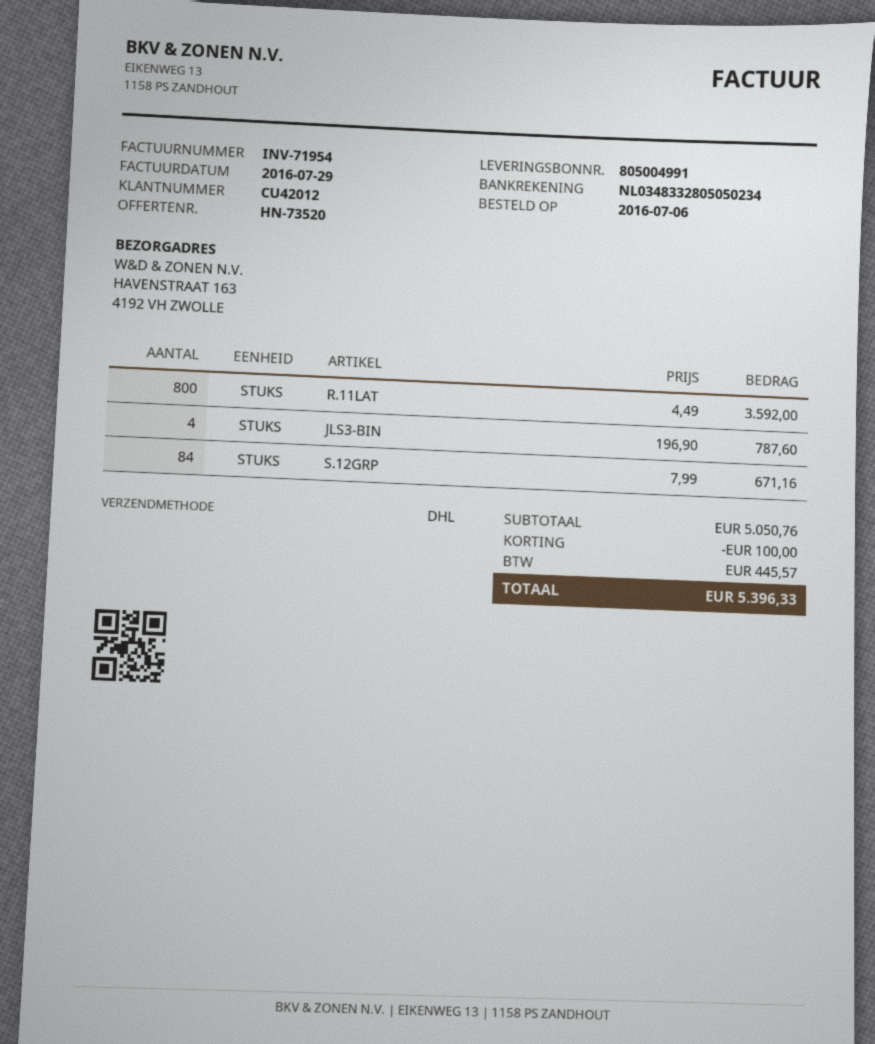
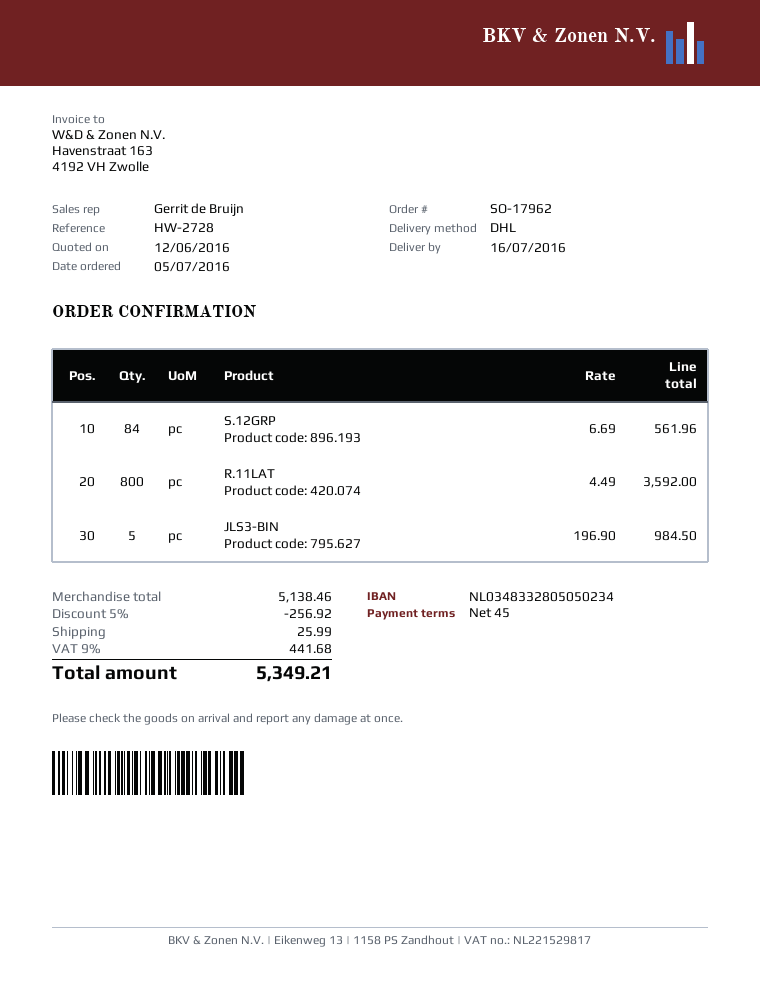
order date: 2016-07-06 -> 2016-07-05
JLS3-BIN: 4 x 196.90 = 787.60 -> 5 x 196.90 = 984.50
S.12GRP: 84 x 7.99 = 671.16 -> 84 x 6.69 = 561.96
subtotal: 5050.76 -> 5138.46
discount: 100.00 -> 256.92
shipping: none -> 25.99
tax: 445.57 -> 441.68
total: 5396.33 -> 5349.21

